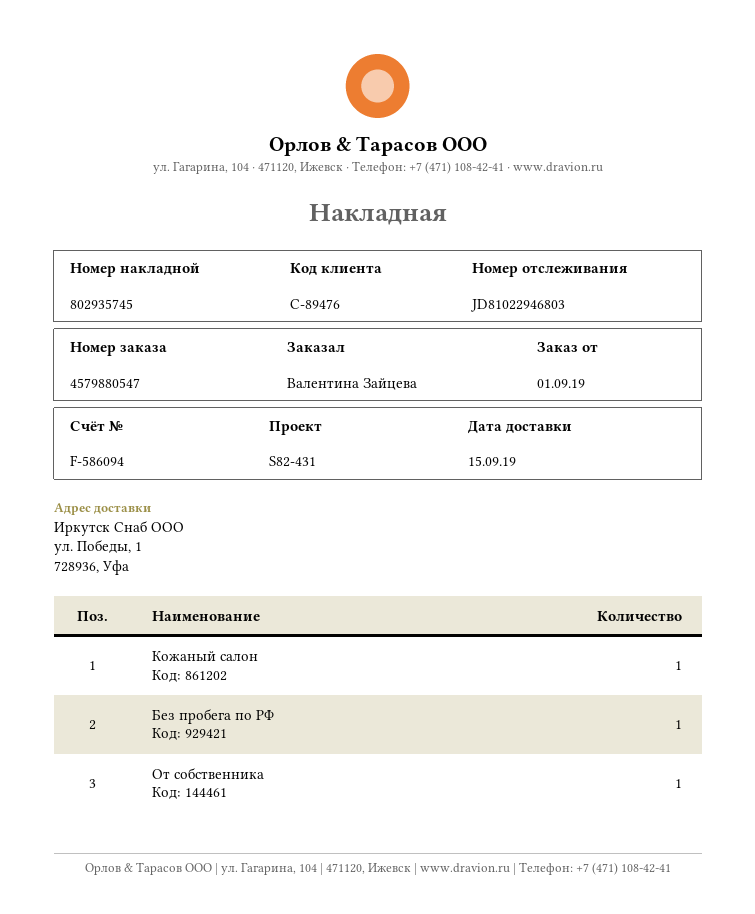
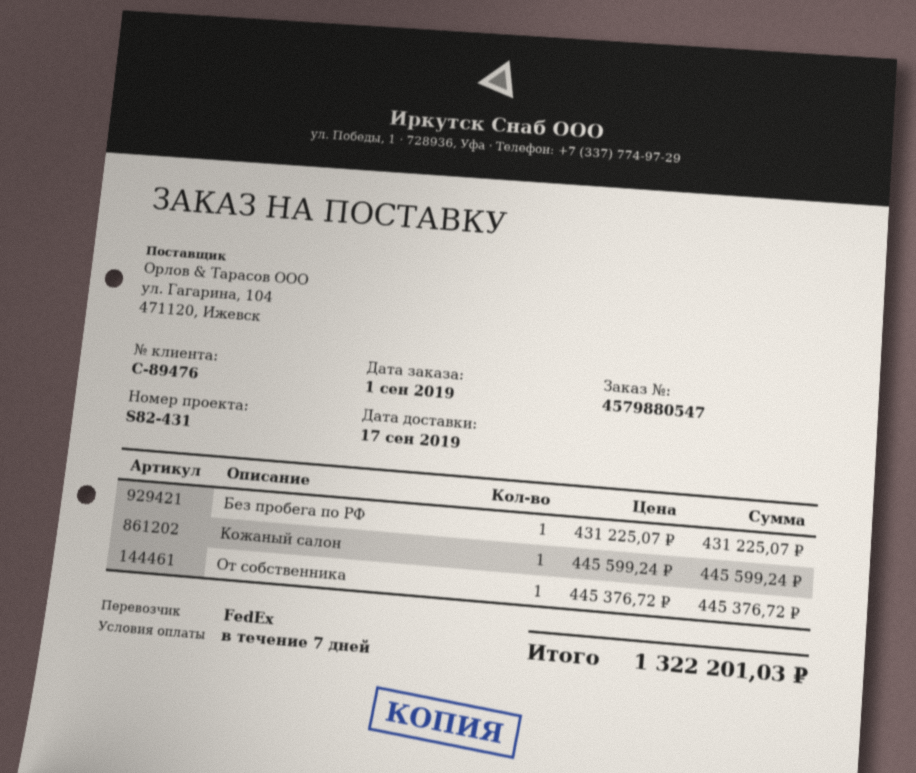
delivery date: 2019-09-15 -> 2019-09-17

